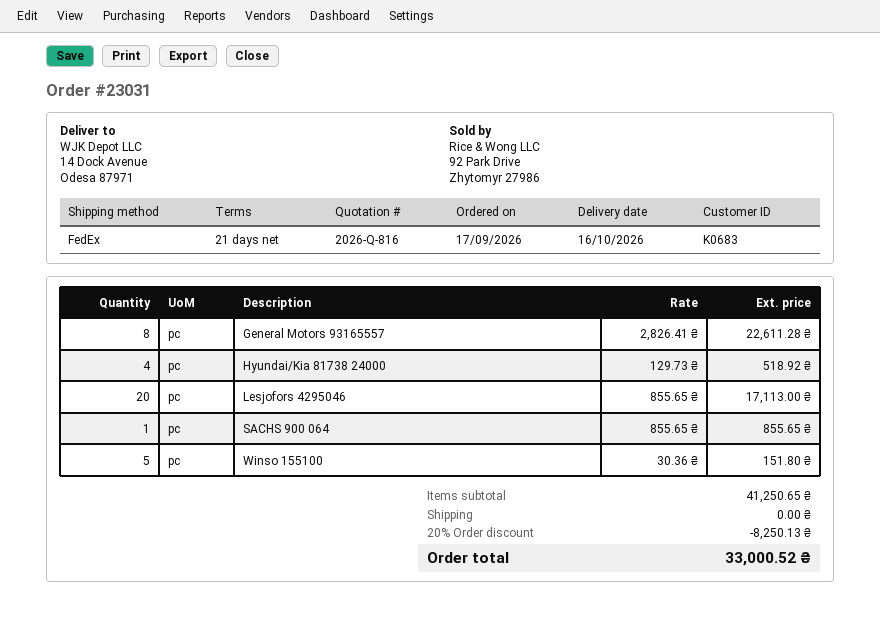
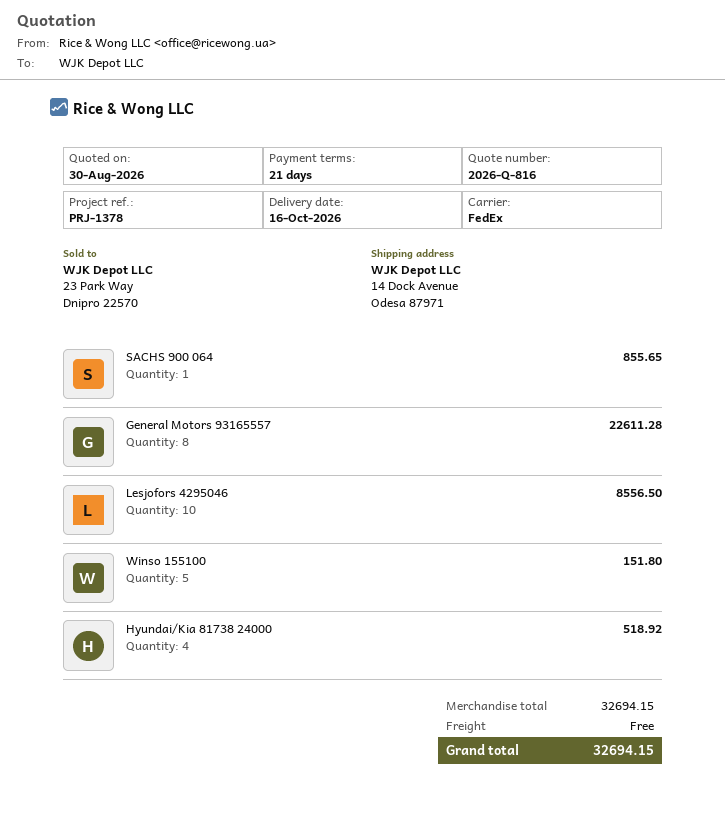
Lesjofors 4295046: 20 for 17113.00 -> 10 for 8556.50
subtotal: 41250.65 -> 32694.15
discount: 20% = 8250.13 -> none
total: 33000.52 -> 32694.15

